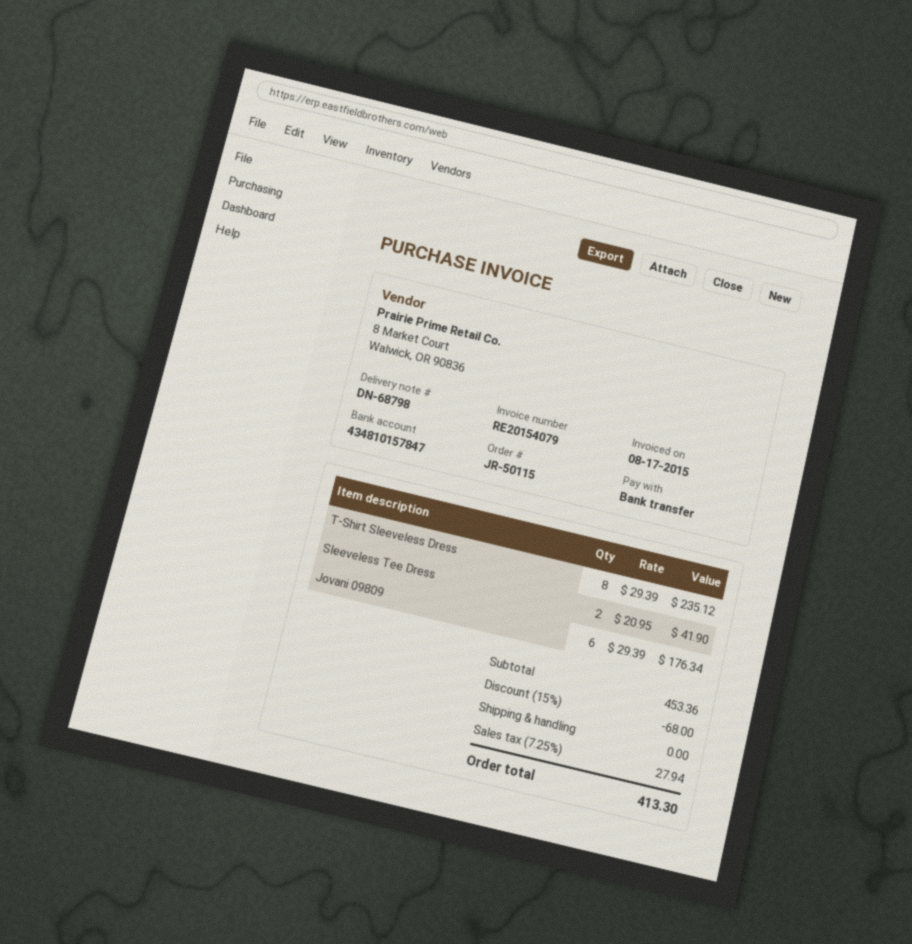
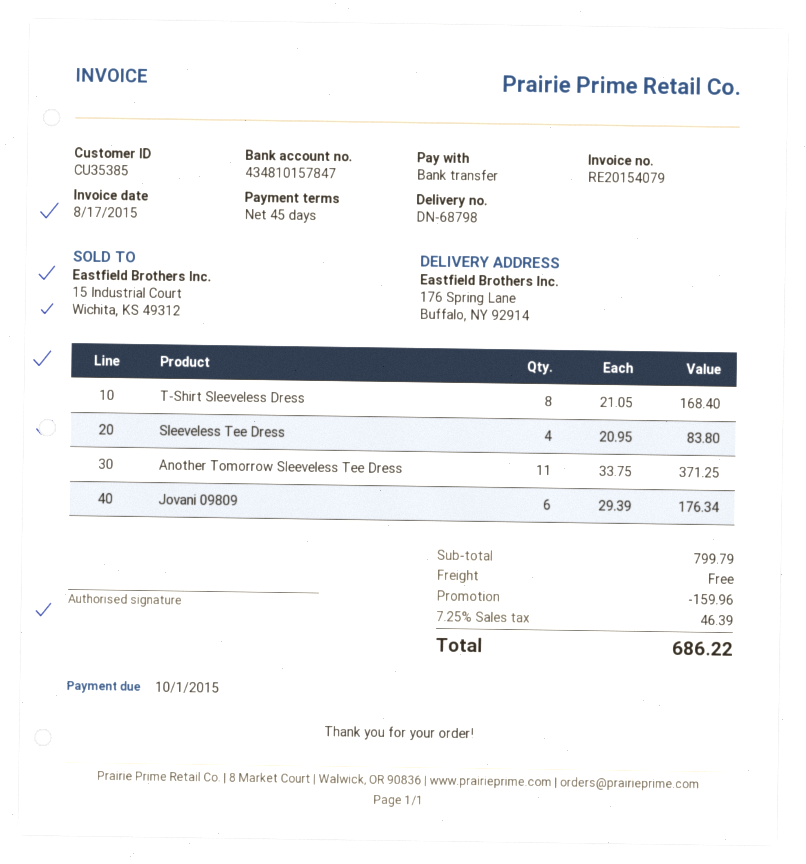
T-Shirt Sleeveless Dress: 8 x 29.39 = 235.12 -> 8 x 21.05 = 168.40
Sleeveless Tee Dress: 2 x 20.95 = 41.90 -> 4 x 20.95 = 83.80
Another Tomorrow Sleeveless Tee Dress: none -> 11 x 33.75 = 371.25
subtotal: 453.36 -> 799.79
discount: 68.00 -> 159.96
tax: 7.25% = 27.94 -> 7.25% = 46.39
total: 413.30 -> 686.22

